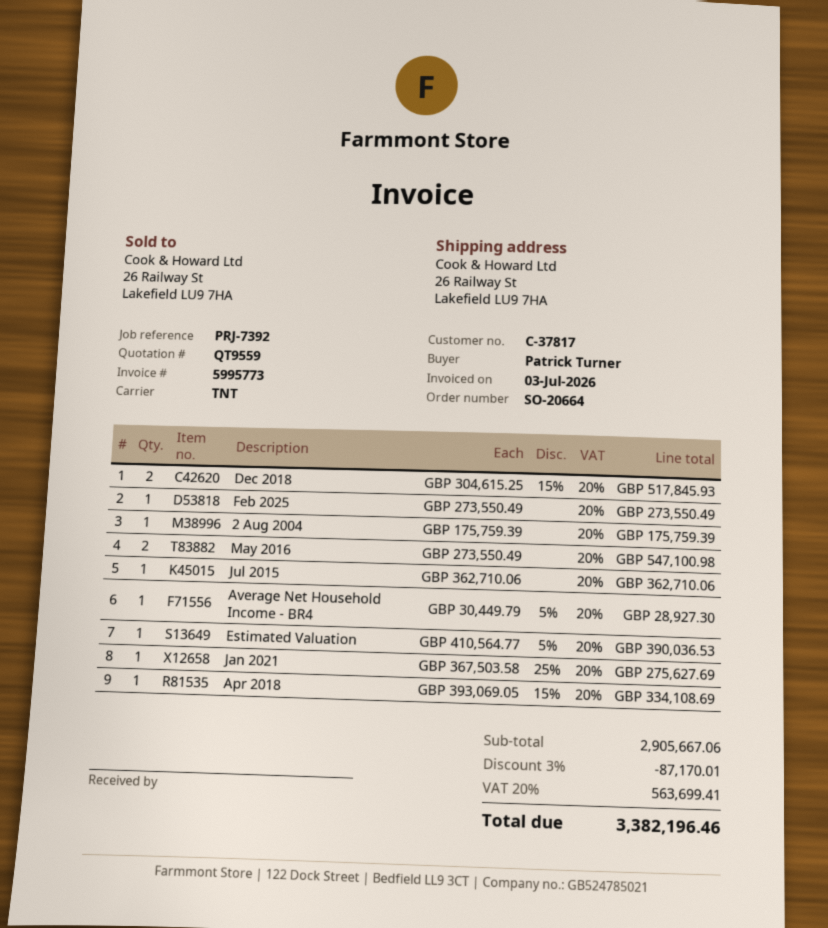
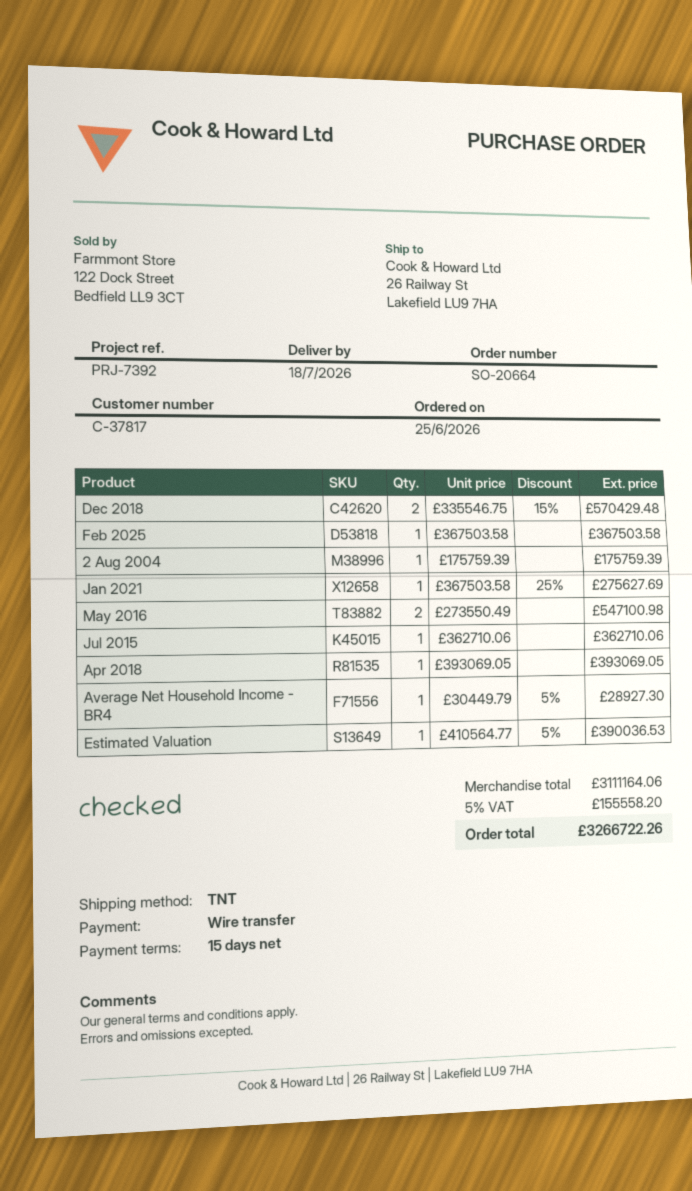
Dec 2018: 2 x 304615.25 - 15% = 517845.93 -> 2 x 335546.75 - 15% = 570429.48
Feb 2025: 1 x 273550.49 = 273550.49 -> 1 x 367503.58 = 367503.58
Apr 2018: 1 x 393069.05 - 15% = 334108.69 -> 1 x 393069.05 = 393069.05
subtotal: 2905667.06 -> 3111164.06
discount: 3% = 87170.01 -> none
tax: 20% = 563699.41 -> 5% = 155558.20
total: 3382196.46 -> 3266722.26

